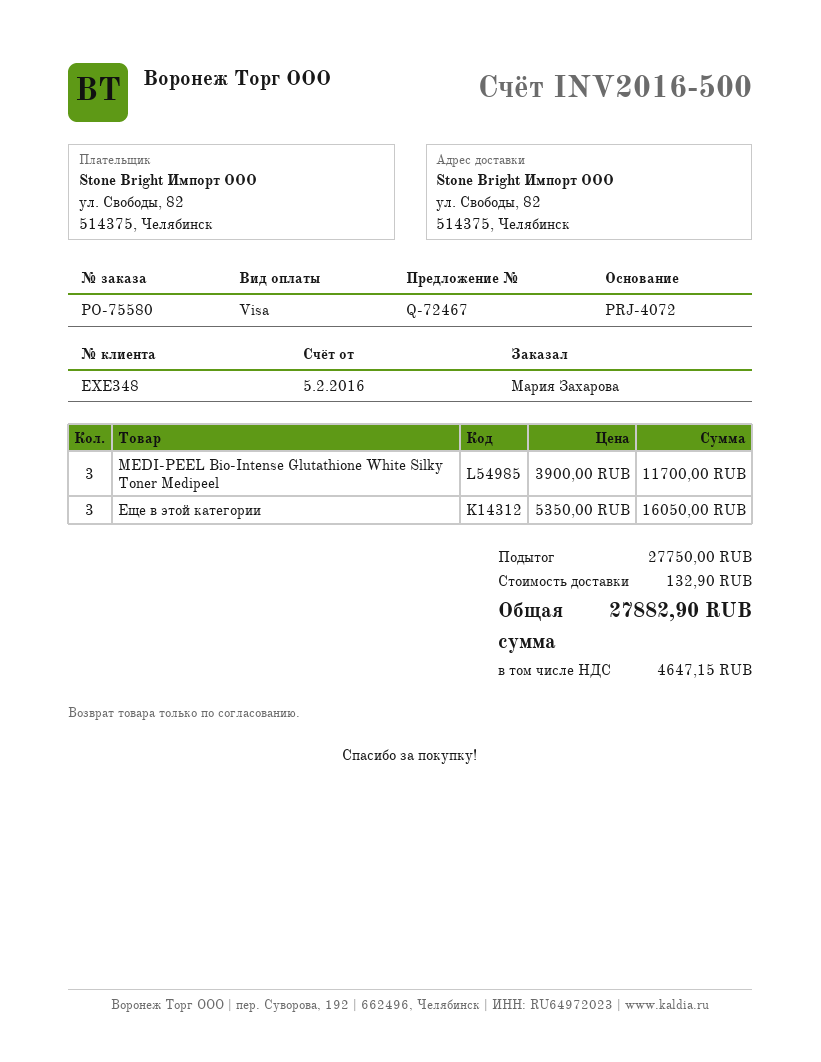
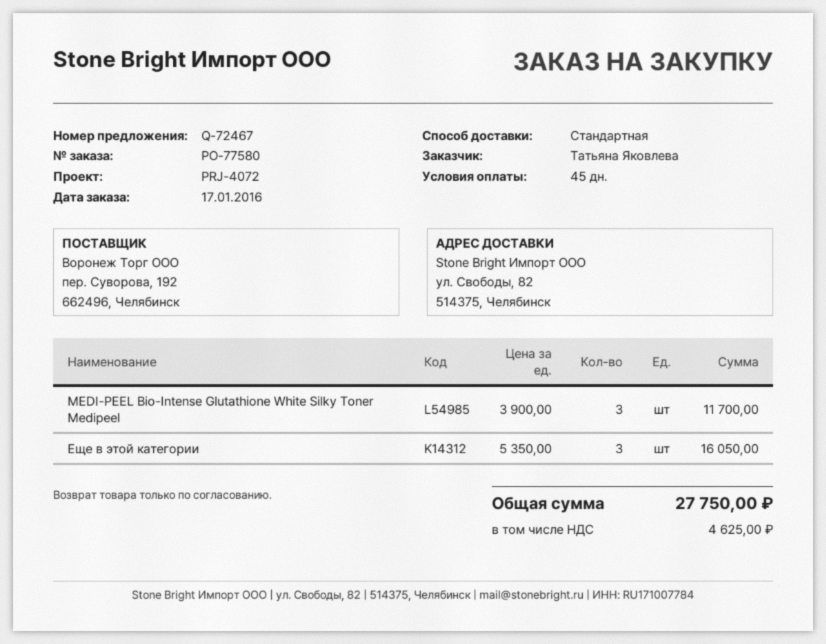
order number: PO-75580 -> PO-77580
ordered by: Мария Захарова -> Татьяна Яковлева
shipping: 132.90 -> none
tax: 4647.15 -> 4625.00
total: 27882.90 -> 27750.00

